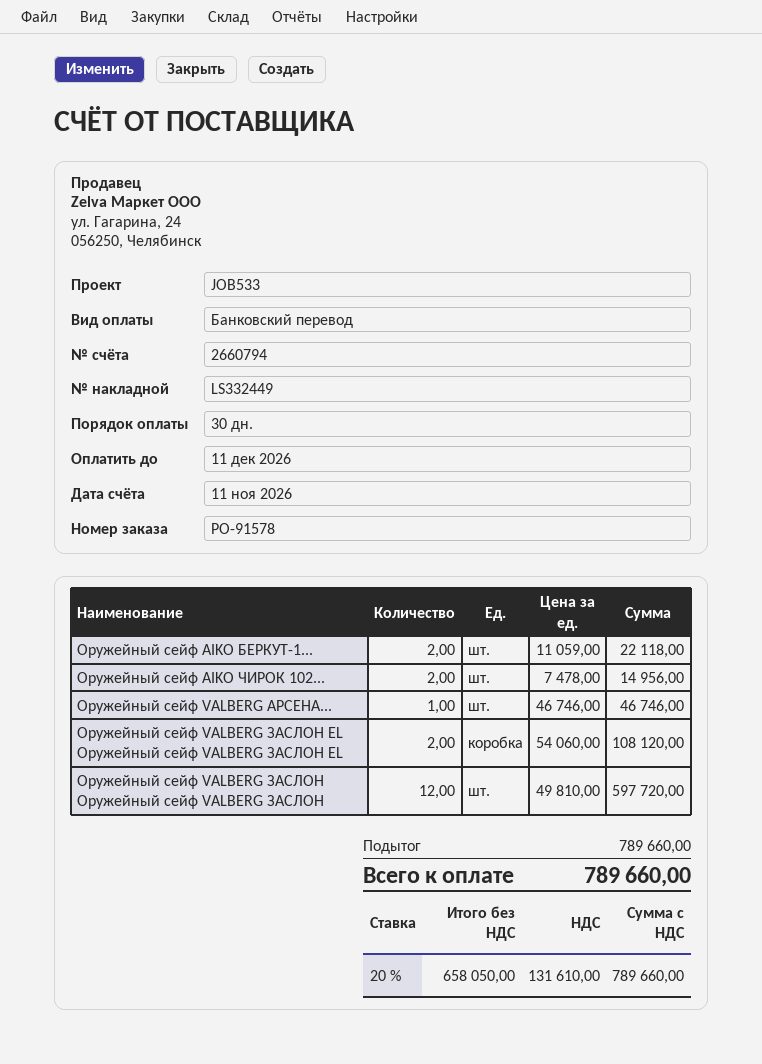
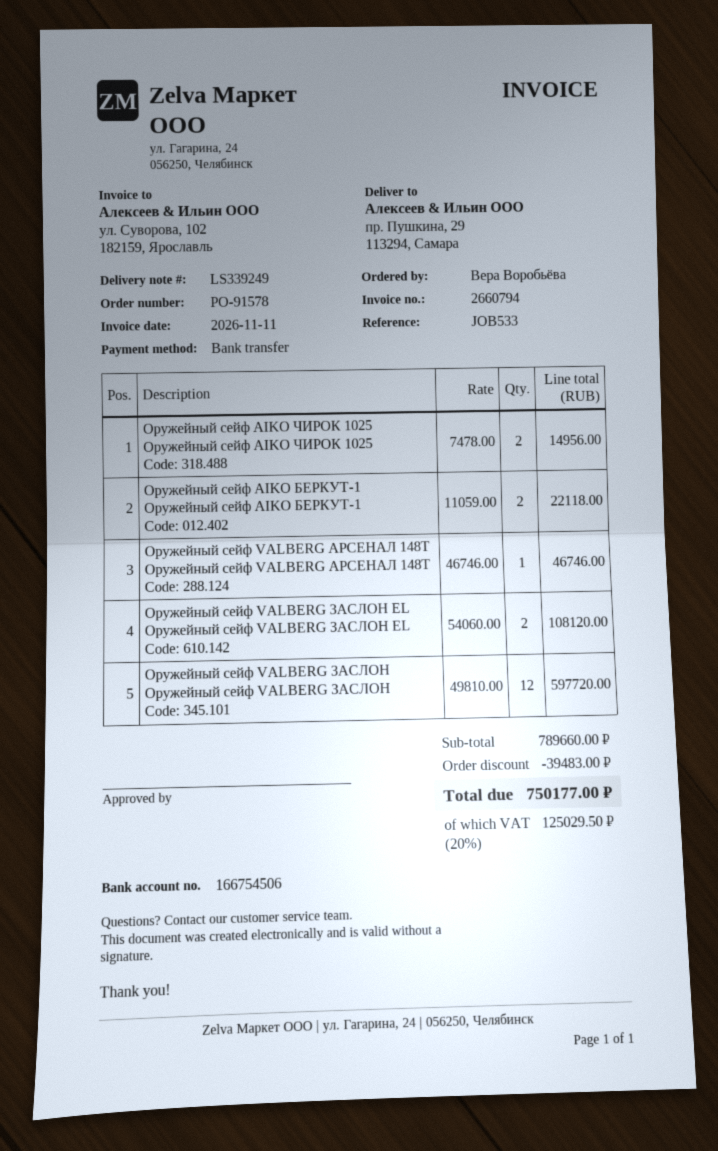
delivery note number: LS332449 -> LS339249
discount: none -> 39483.00
tax: 20% = 131610.00 -> 20% = 125029.50
total: 789660.00 -> 750177.00

